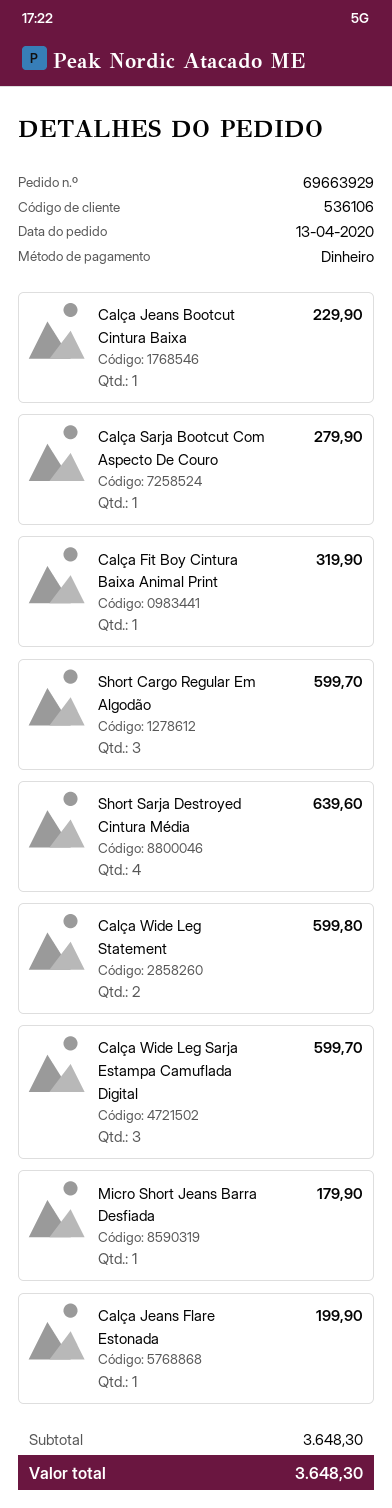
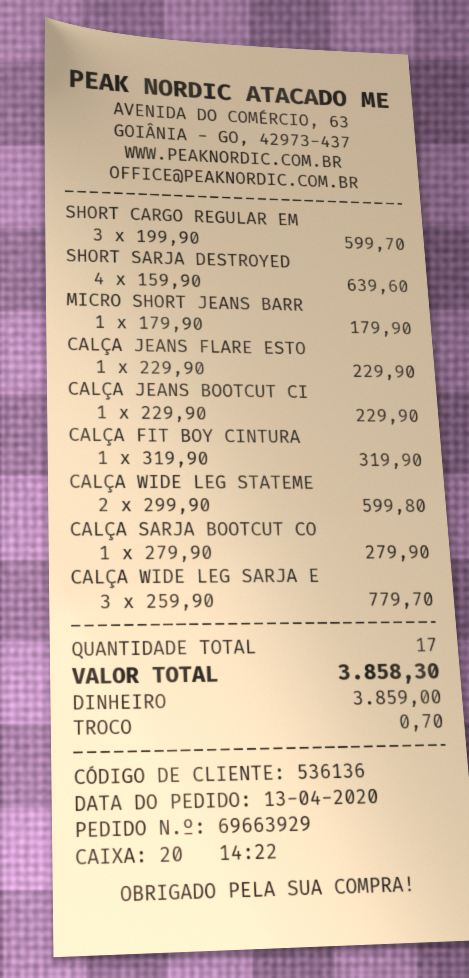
customer number: 536106 -> 536136
Calça Wide Leg Sarja Estampa Camuflada Digital: 3 for 599.70 -> 3 for 779.70
Calça Jeans Flare Estonada: 1 for 199.90 -> 1 for 229.90
total: 3648.30 -> 3858.30

